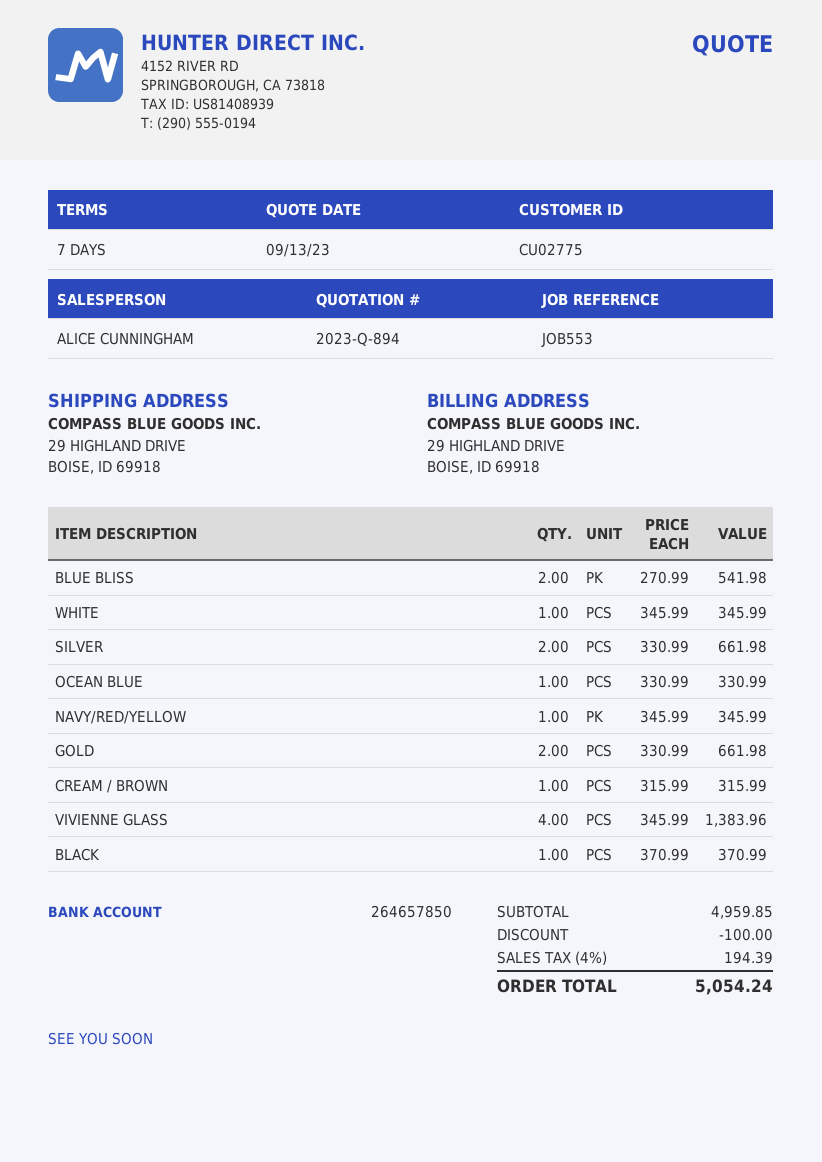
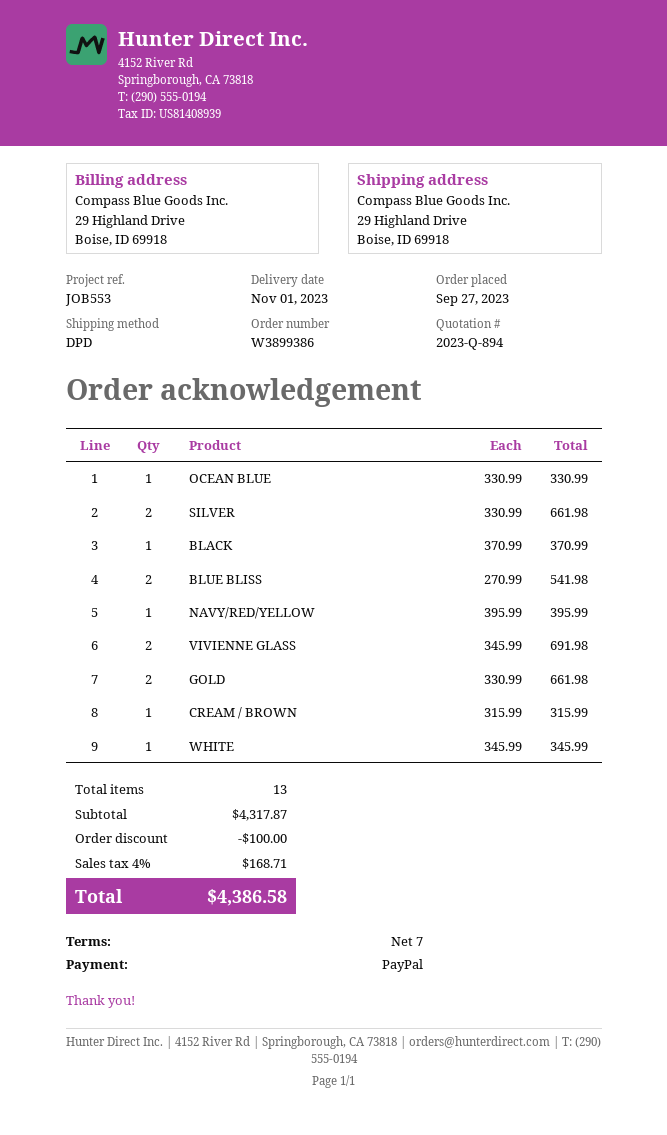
NAVY/RED/YELLOW: 1 x 345.99 = 345.99 -> 1 x 395.99 = 395.99
VIVIENNE GLASS: 4 x 345.99 = 1383.96 -> 2 x 345.99 = 691.98
subtotal: 4959.85 -> 4317.87
tax: 4% = 194.39 -> 4% = 168.71
total: 5054.24 -> 4386.58

